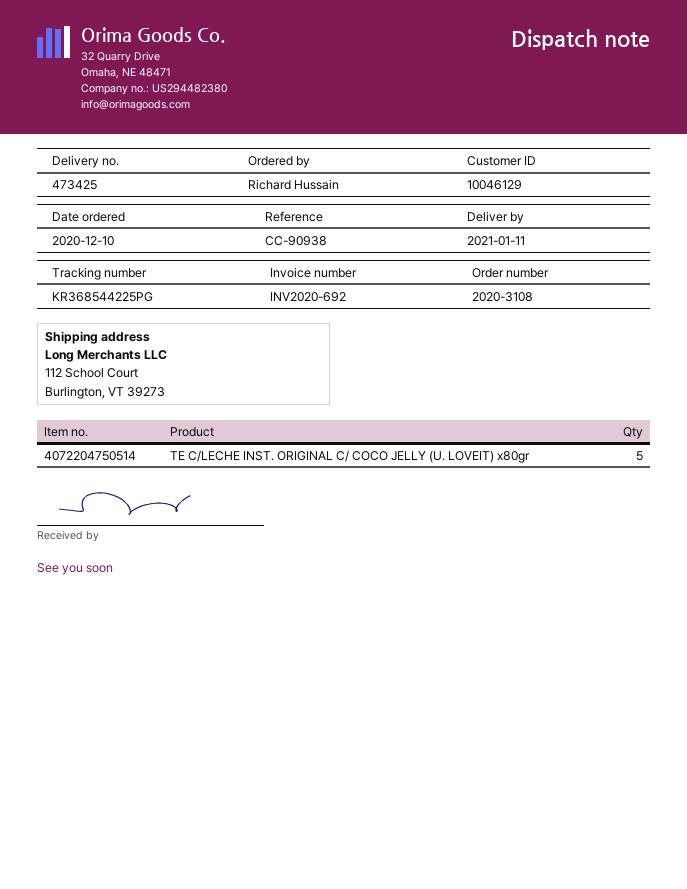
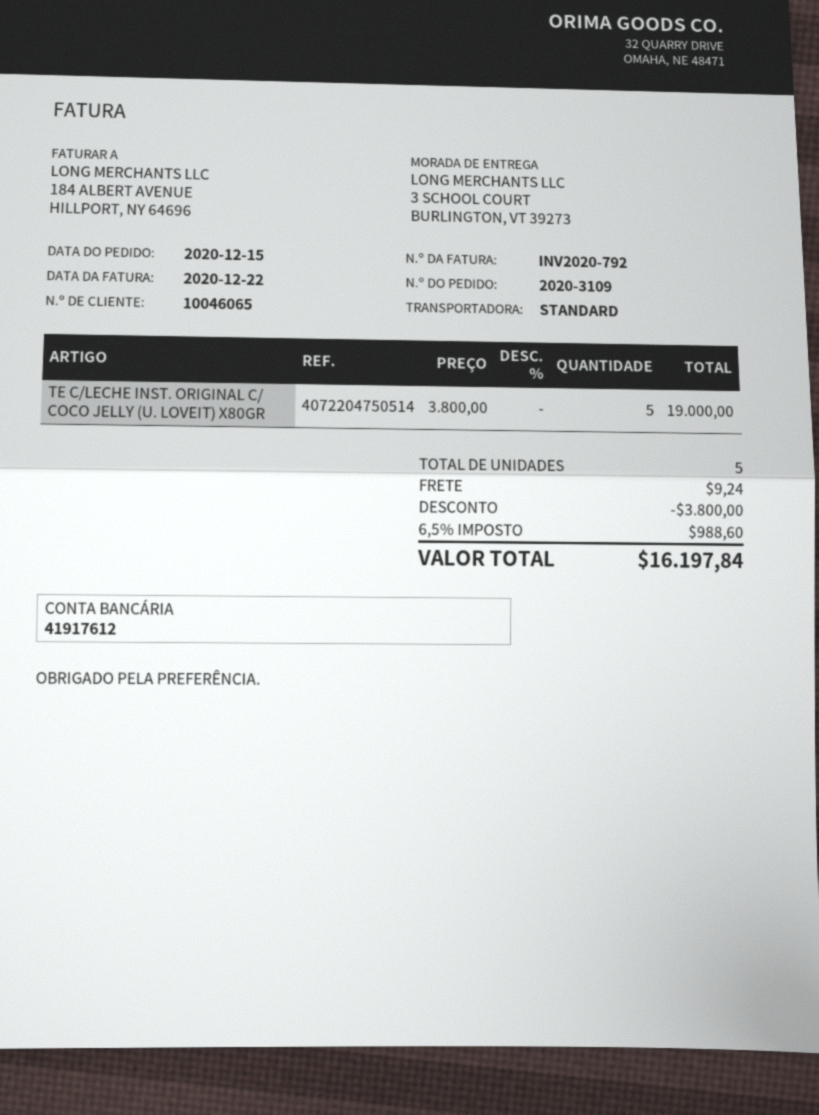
order number: 2020-3108 -> 2020-3109
order date: 2020-12-10 -> 2020-12-15
invoice number: INV2020-692 -> INV2020-792
customer number: 10046129 -> 10046065
ship to: 112 School Court, Burlington, VT 39273 -> 3 SCHOOL COURT, BURLINGTON, VT 39273

